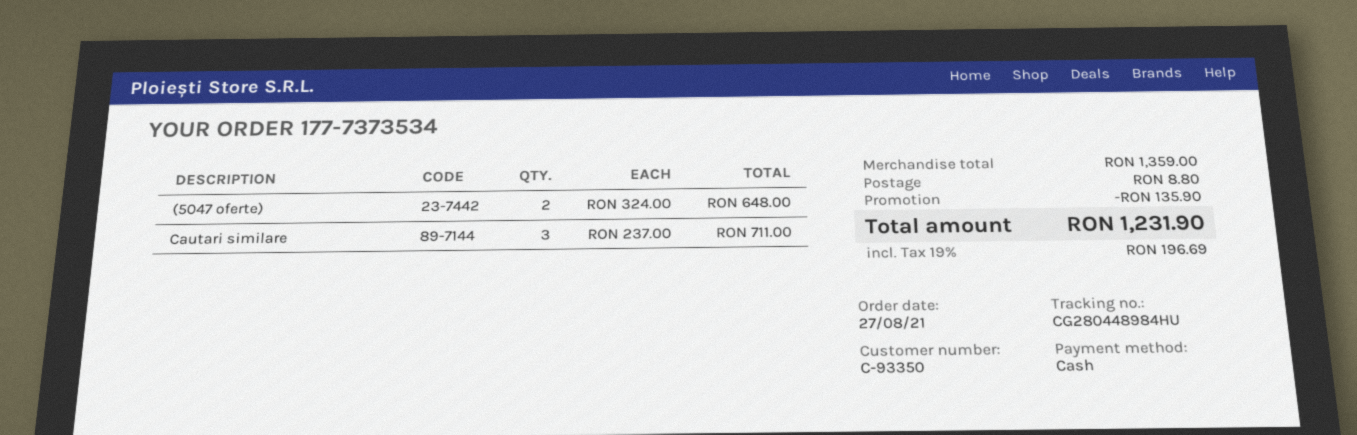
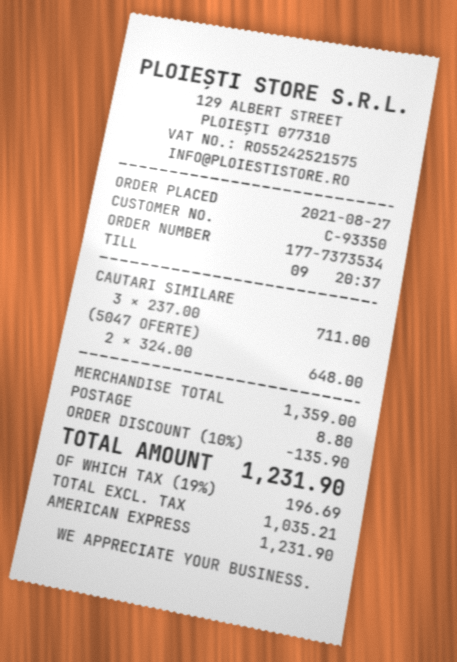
payment method: cash -> American Express

